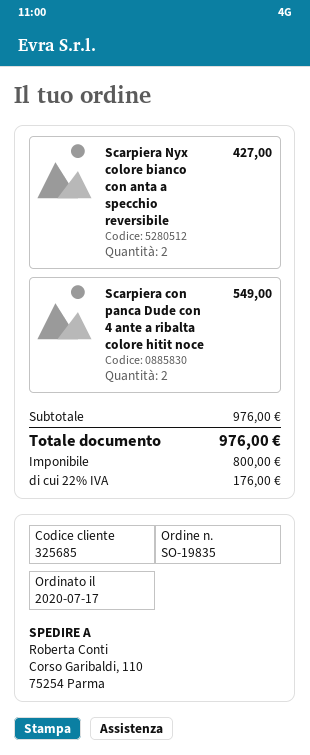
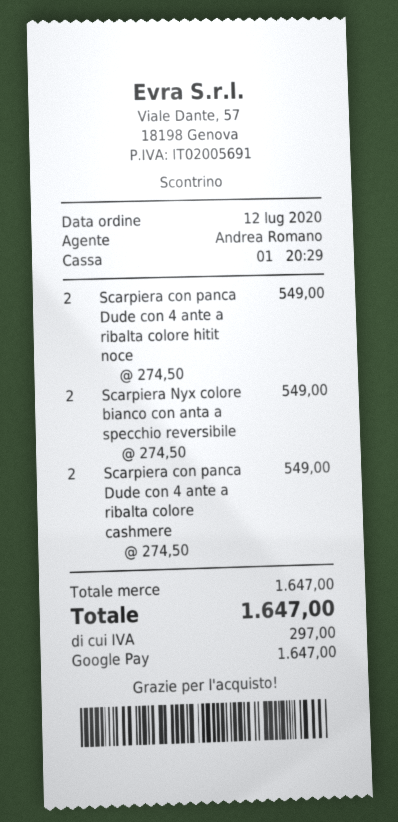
order date: 2020-07-17 -> 2020-07-12
Scarpiera Nyx colore bianco con anta a specchio reversibile: 2 for 427.00 -> 2 for 549.00
Scarpiera con panca Dude con 4 ante a ribalta colore cashmere: none -> 2 for 549.00
subtotal: 976.00 -> 1647.00
tax: 176.00 -> 297.00
total: 976.00 -> 1647.00

